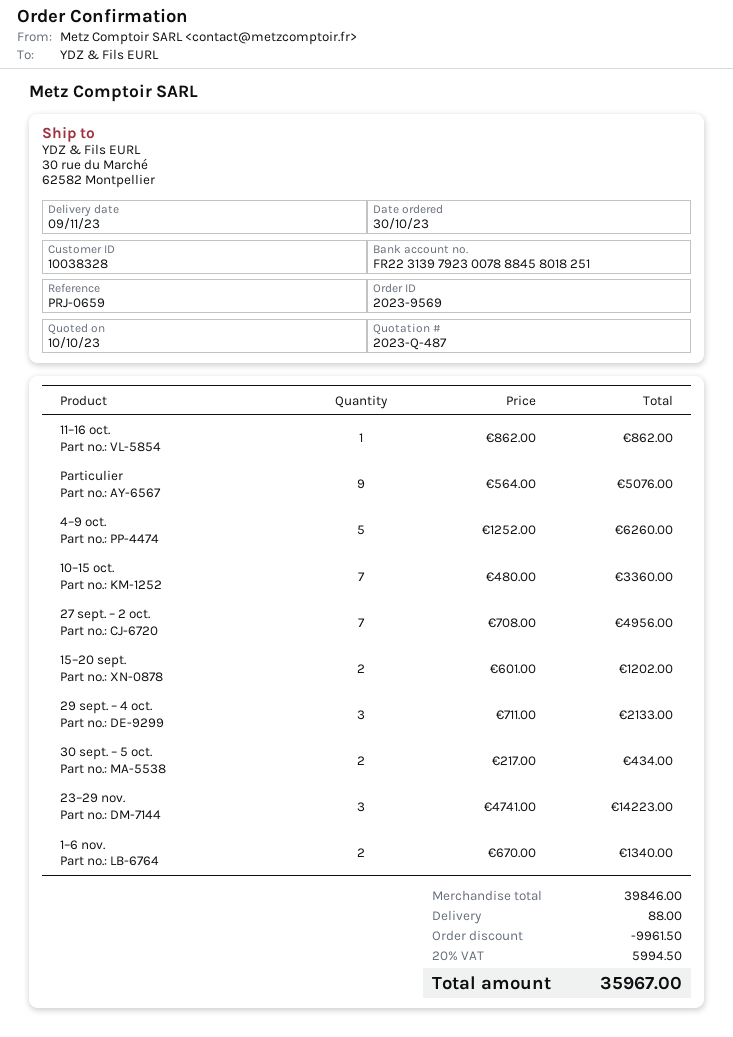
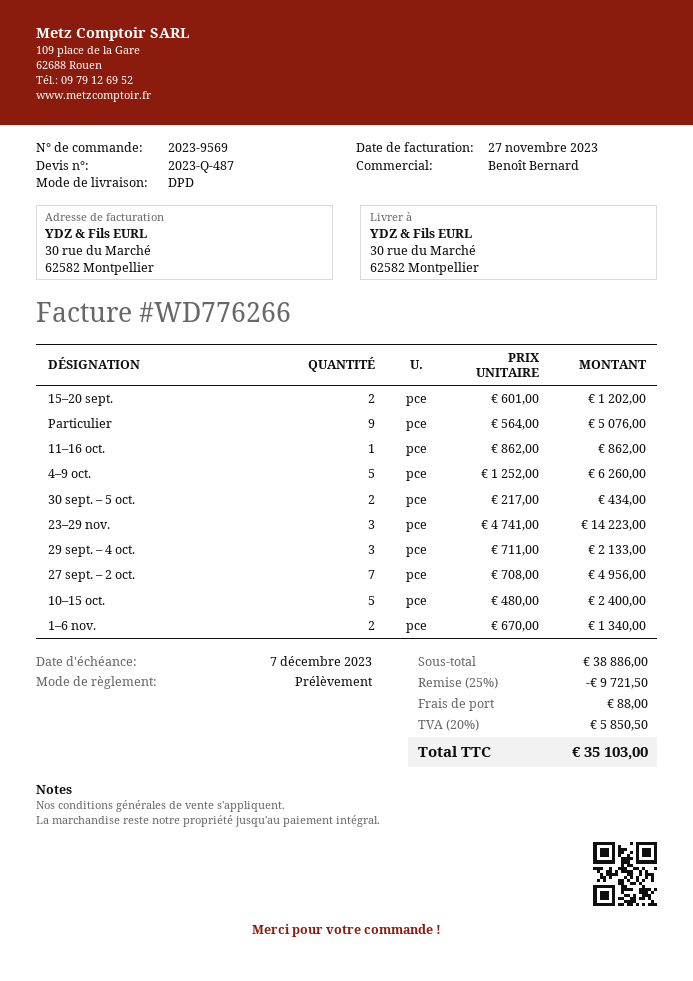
10–15 oct.: 7 x 480.00 = 3360.00 -> 5 x 480.00 = 2400.00
subtotal: 39846.00 -> 38886.00
discount: 9961.50 -> 9721.50
tax: 20% = 5994.50 -> 20% = 5850.50
total: 35967.00 -> 35103.00

